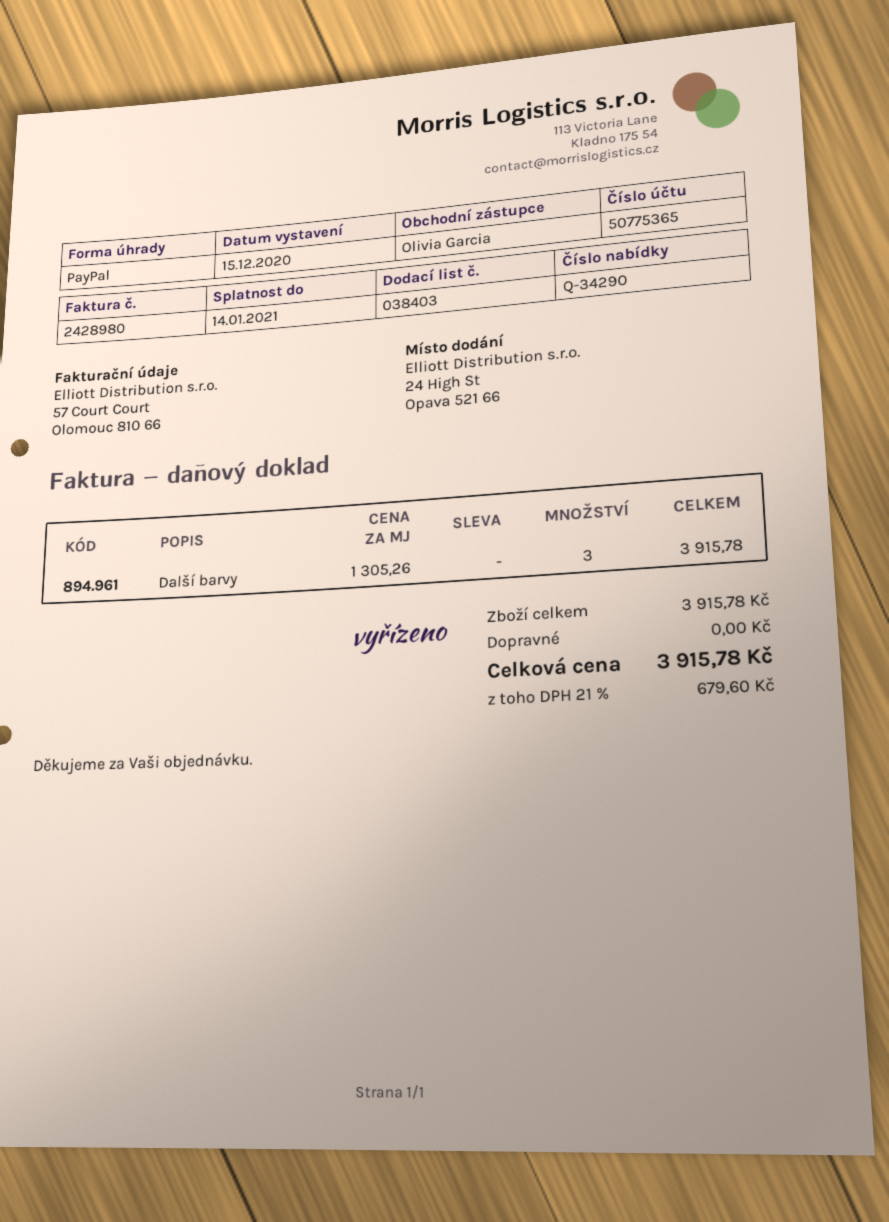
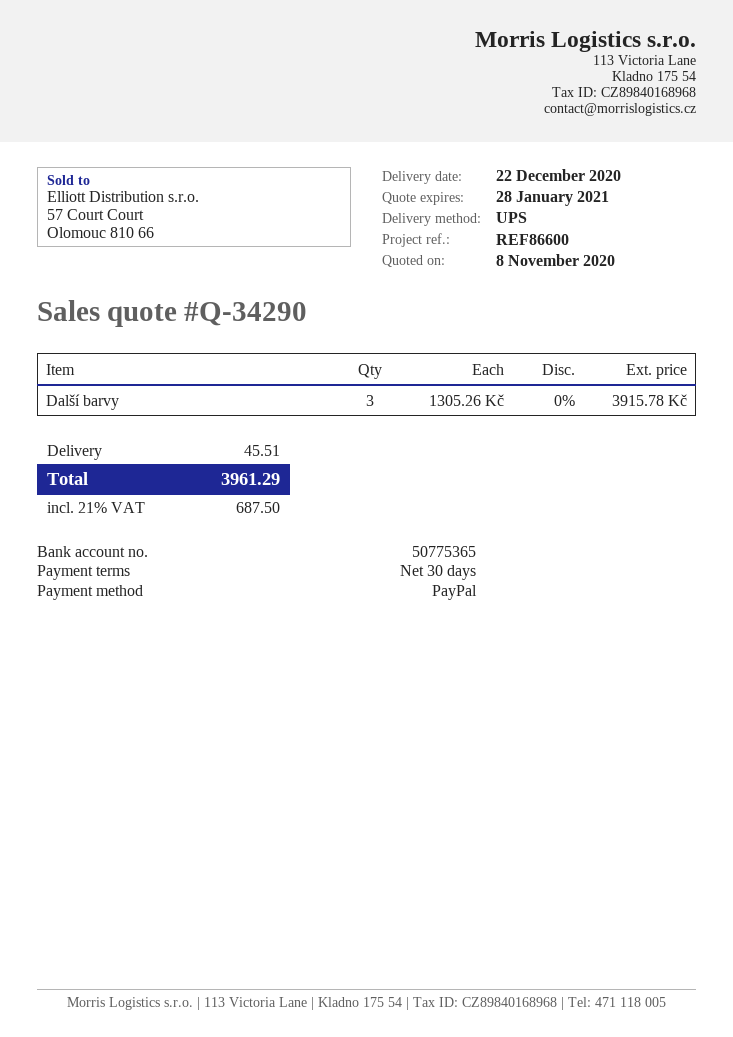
shipping: 0.00 -> 45.51
tax: 21% = 679.60 -> 21% = 687.50
total: 3915.78 -> 3961.29

